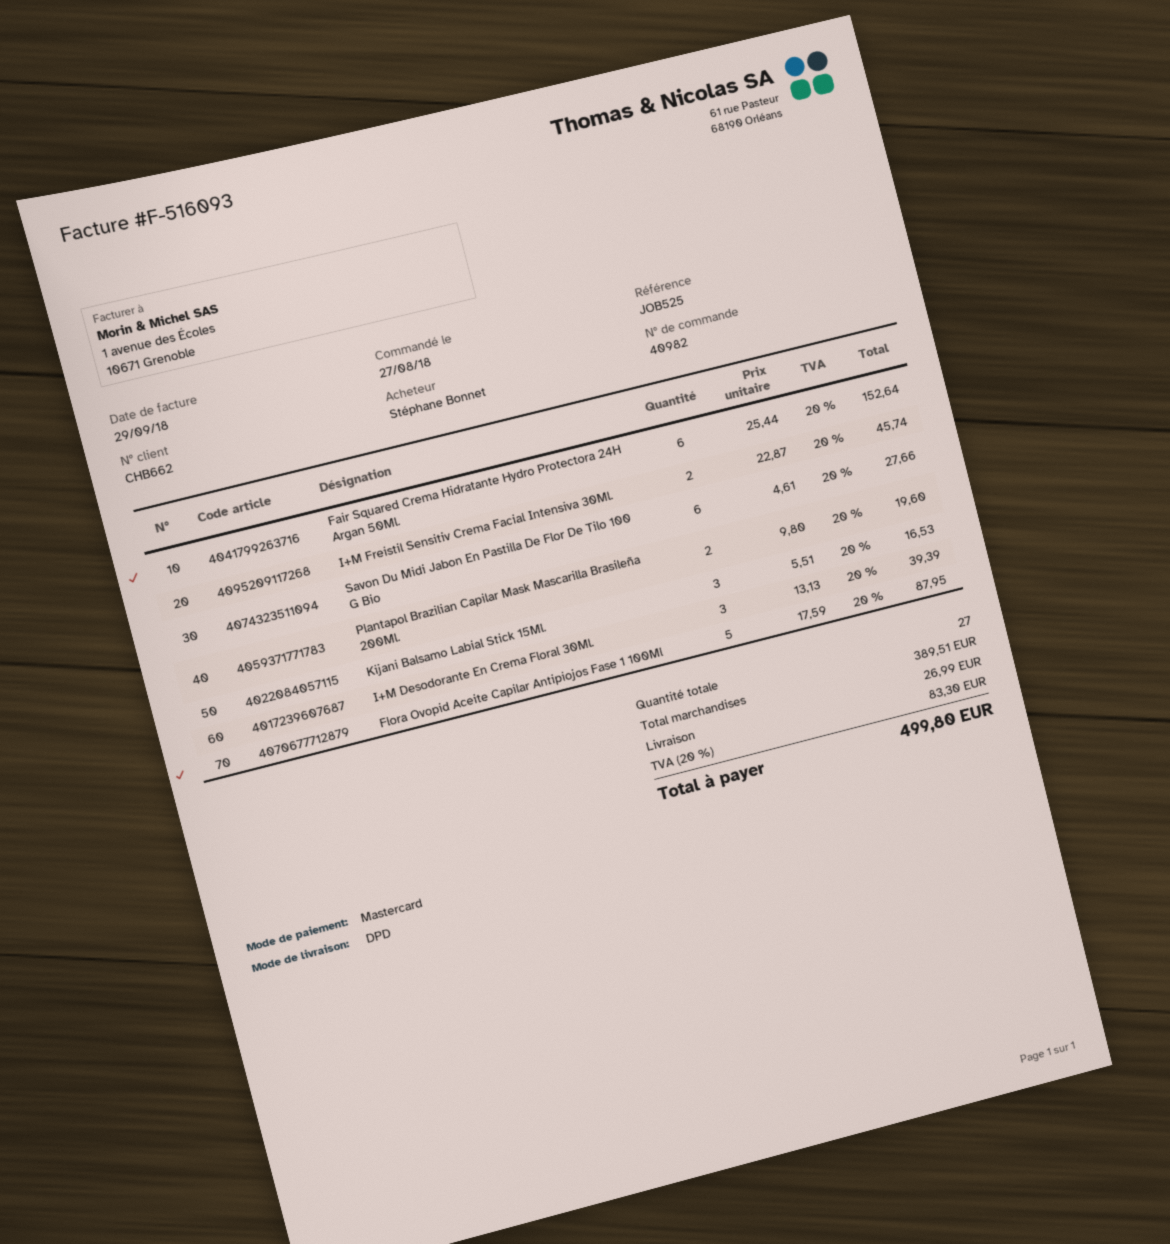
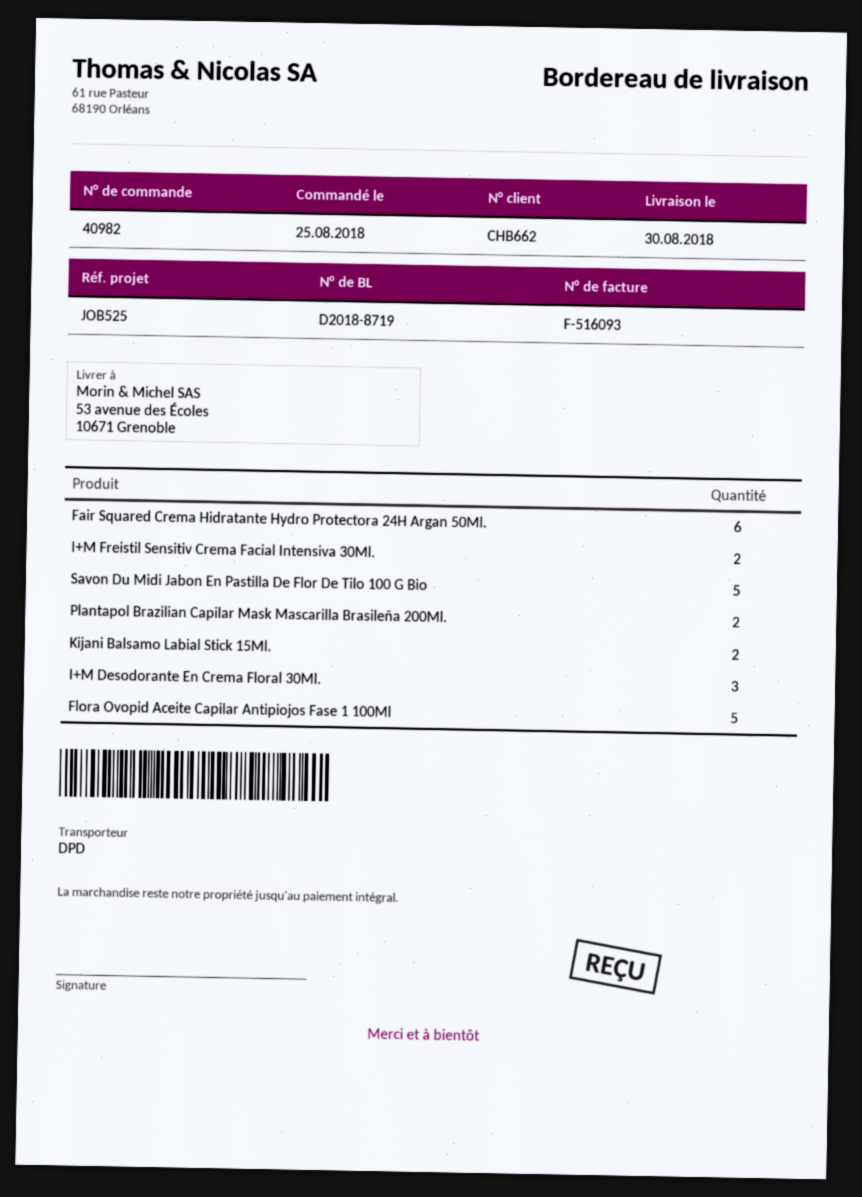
order date: 2018-08-27 -> 2018-08-25
Savon Du Midi Jabon En Pastilla De Flor De Tilo 100 G Bio: 6 -> 5
Kijani Balsamo Labial Stick 15Ml.: 3 -> 2

